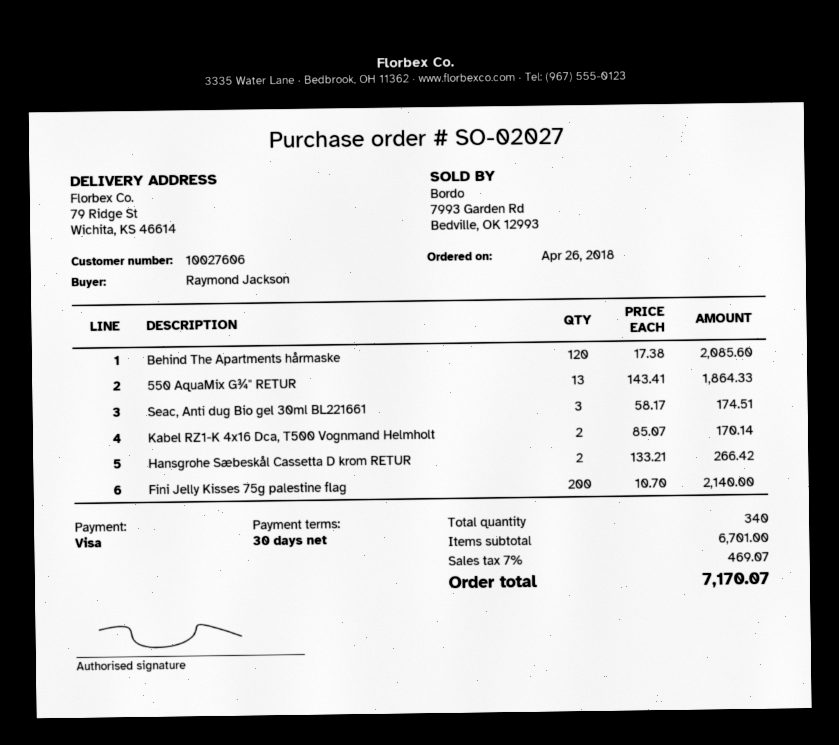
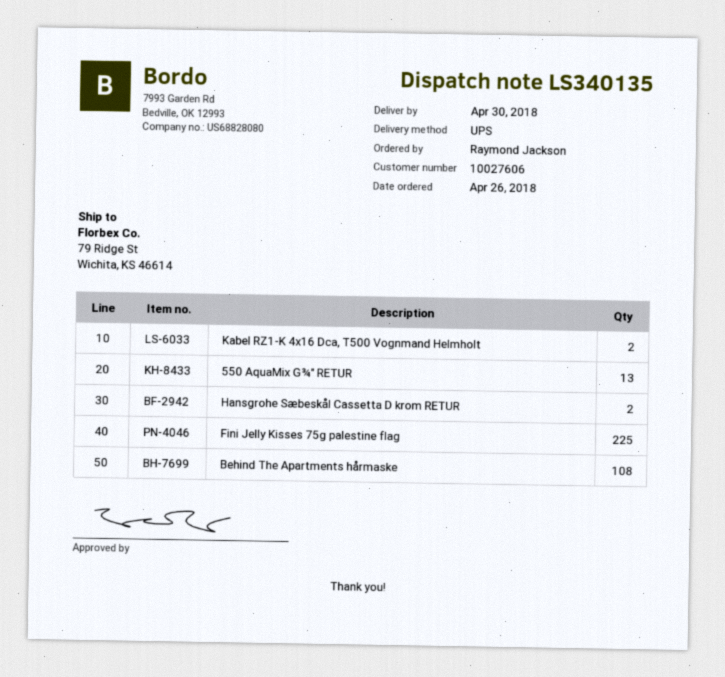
Behind The Apartments hårmaske: 120 -> 108
Seac, Anti dug Bio gel 30ml BL221661: 3 -> none
Fini Jelly Kisses 75g palestine flag: 200 -> 225

